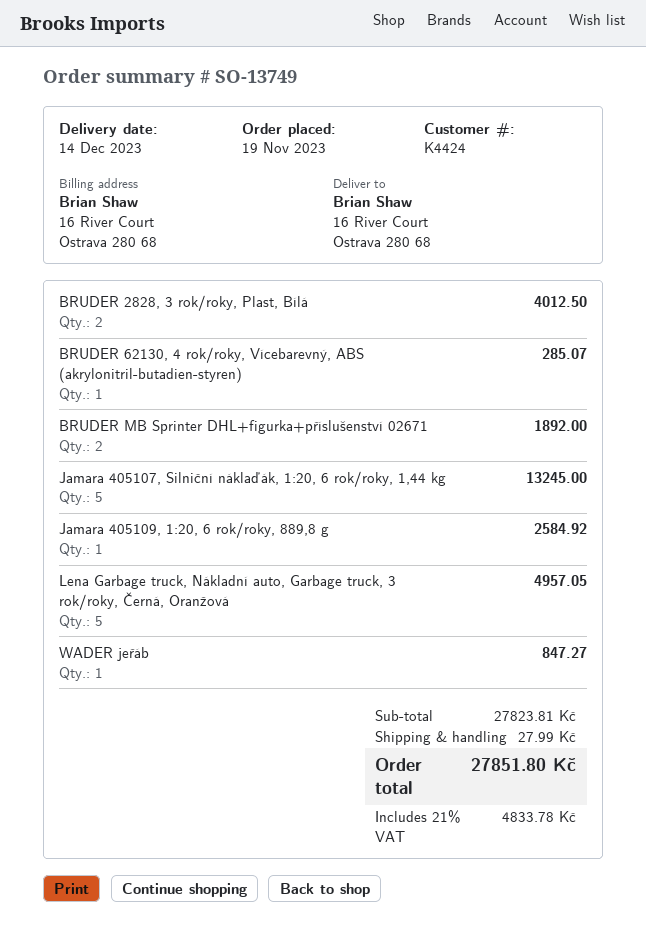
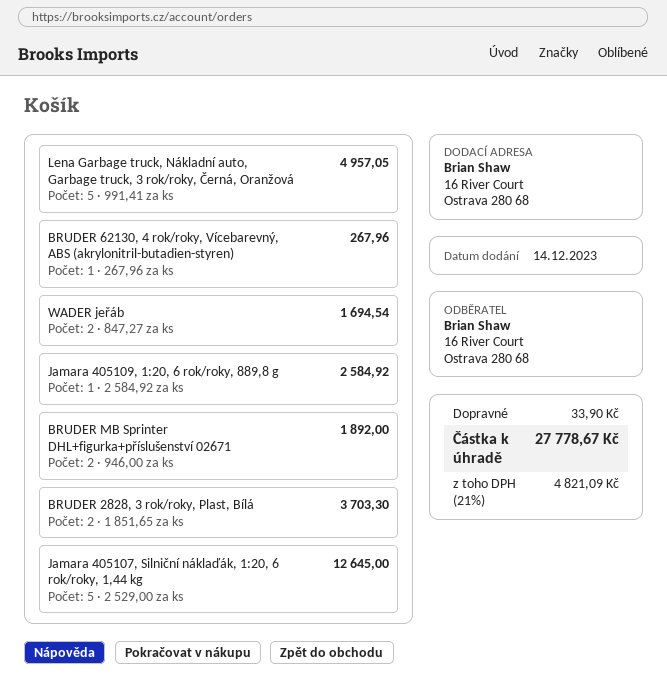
BRUDER 2828, 3 rok/roky, Plast, Bílá: 2 for 4012.50 -> 2 for 3703.30
BRUDER 62130, 4 rok/roky, Vícebarevný, ABS (akrylonitril-butadien-styren): 1 for 285.07 -> 1 for 267.96
Jamara 405107, Silniční náklaďák, 1:20, 6 rok/roky, 1,44 kg: 5 for 13245.00 -> 5 for 12645.00
WADER jeřáb: 1 for 847.27 -> 2 for 1694.54
shipping: 27.99 -> 33.90
tax: 21% = 4833.78 -> 21% = 4821.09
total: 27851.80 -> 27778.67

